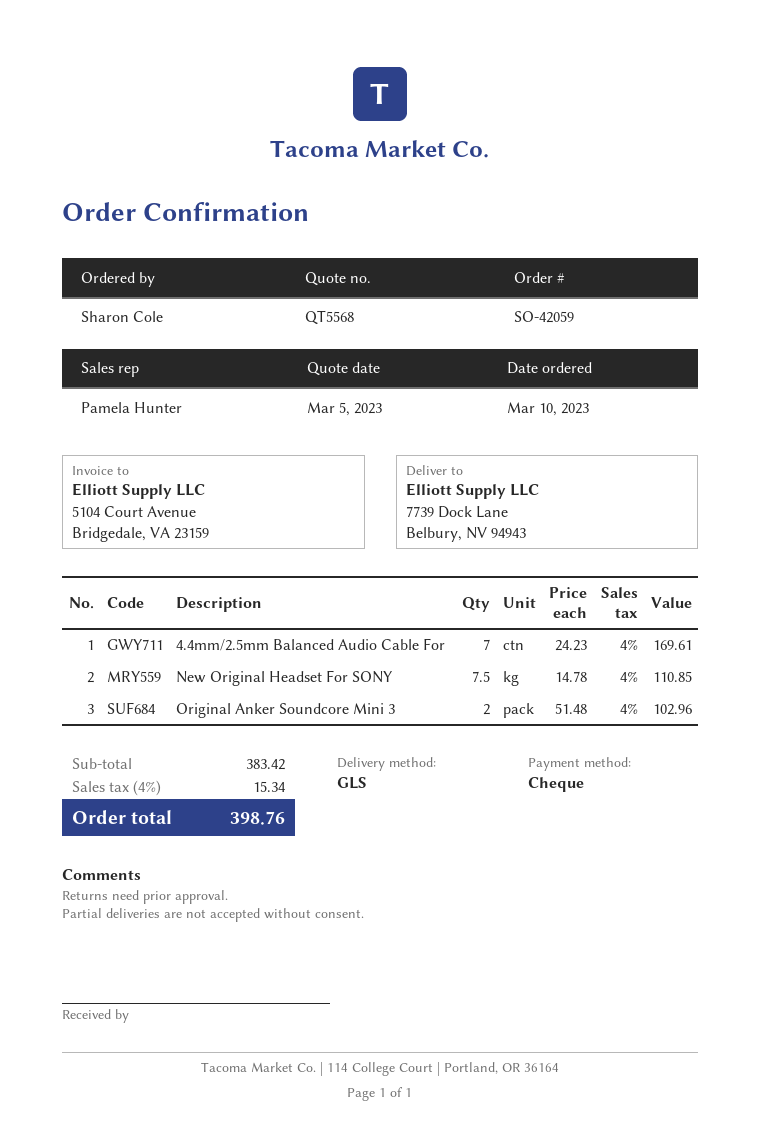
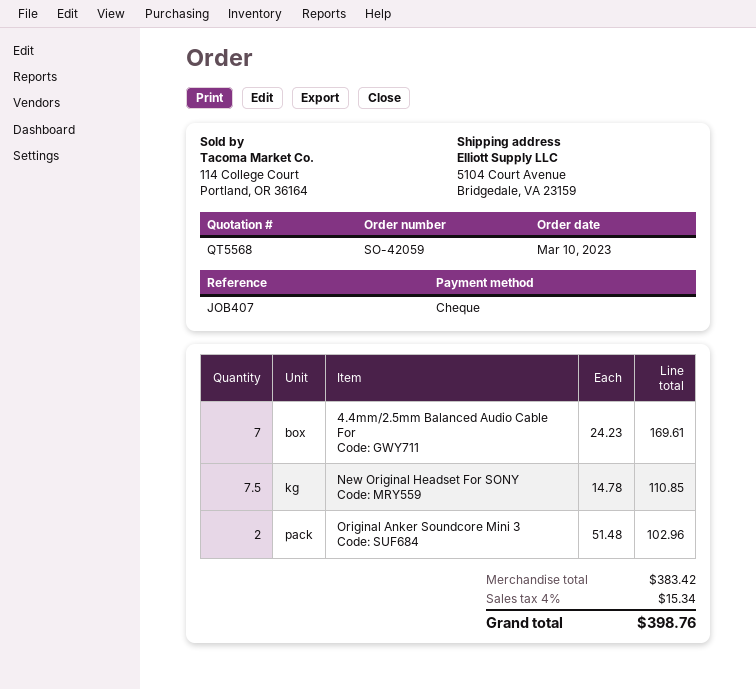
ship to: 7739 Dock Lane, Belbury, NV 94943 -> 5104 Court Avenue, Bridgedale, VA 23159

